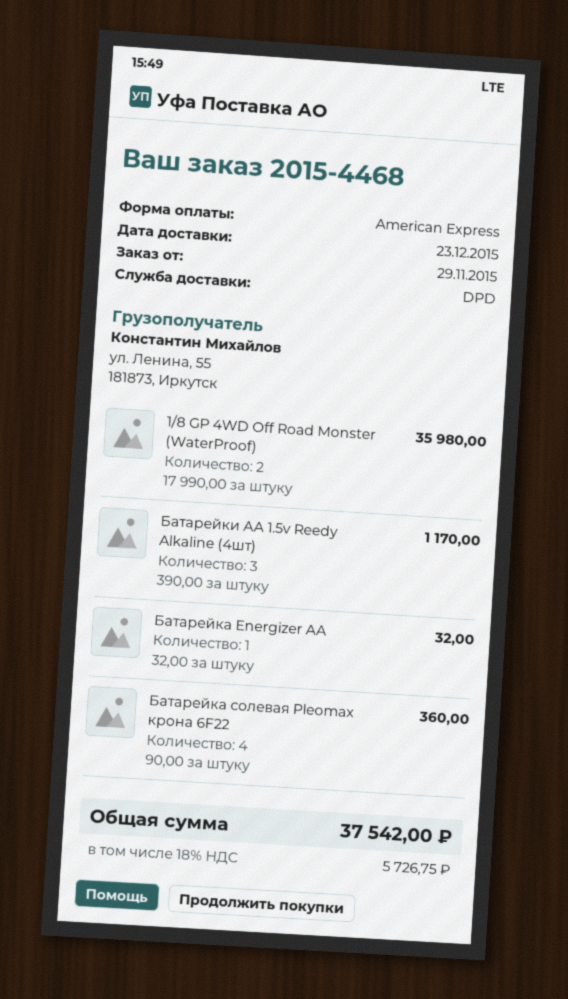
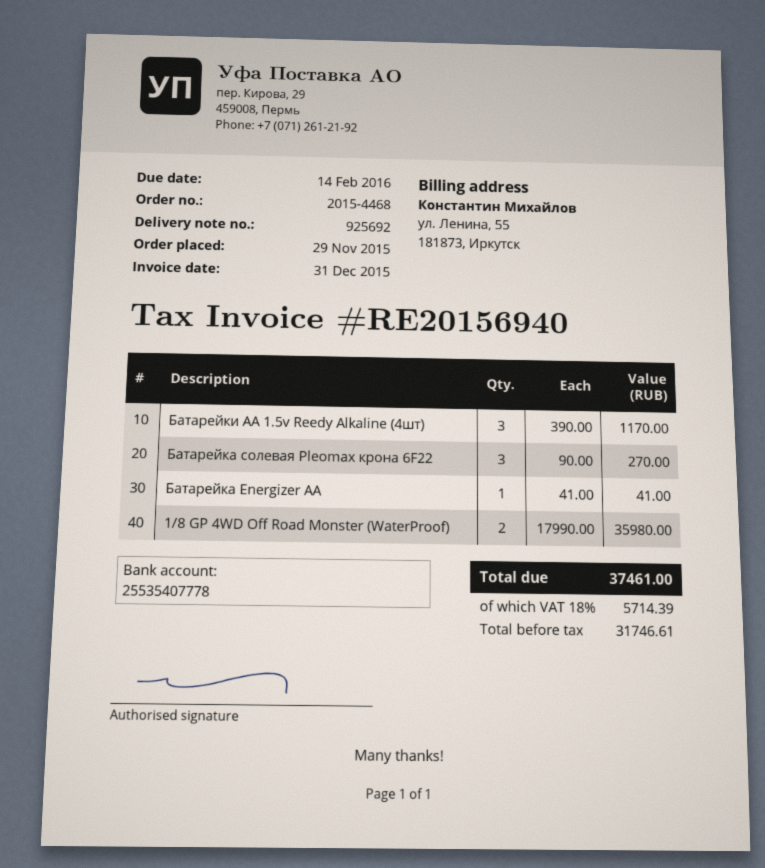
Батарейка Energizer АА: 1 x 32.00 = 32.00 -> 1 x 41.00 = 41.00
Батарейка солевая Pleomax крона 6F22: 4 x 90.00 = 360.00 -> 3 x 90.00 = 270.00
tax: 18% = 5726.75 -> 18% = 5714.39
total: 37542.00 -> 37461.00

